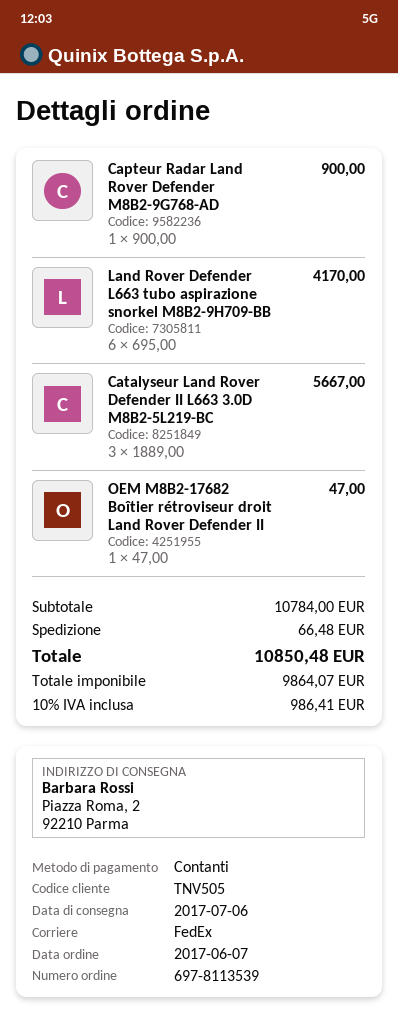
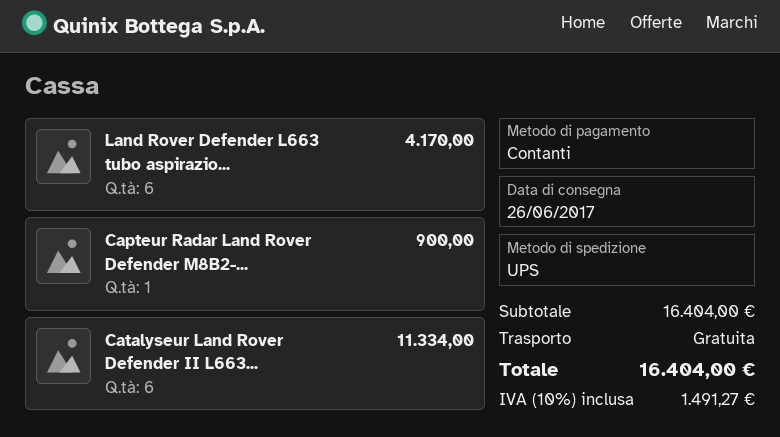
delivery date: 2017-07-06 -> 2017-06-26
shipping method: FedEx -> UPS
Catalyseur Land Rover Defender II L663 3.0D M8B2-5L219-BC: 3 for 5667.00 -> 6 for 11334.00
OEM M8B2-17682 Boîtier rétroviseur droit Land Rover Defender II: 1 for 47.00 -> none
subtotal: 10784.00 -> 16404.00
shipping: 66.48 -> 0.00
tax: 10% = 986.41 -> 10% = 1491.27
total: 10850.48 -> 16404.00

